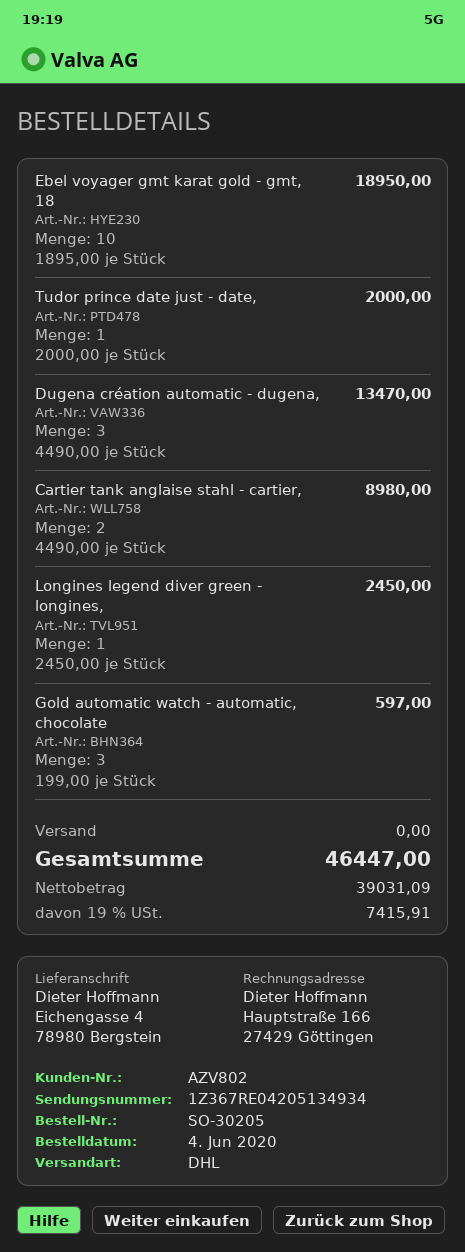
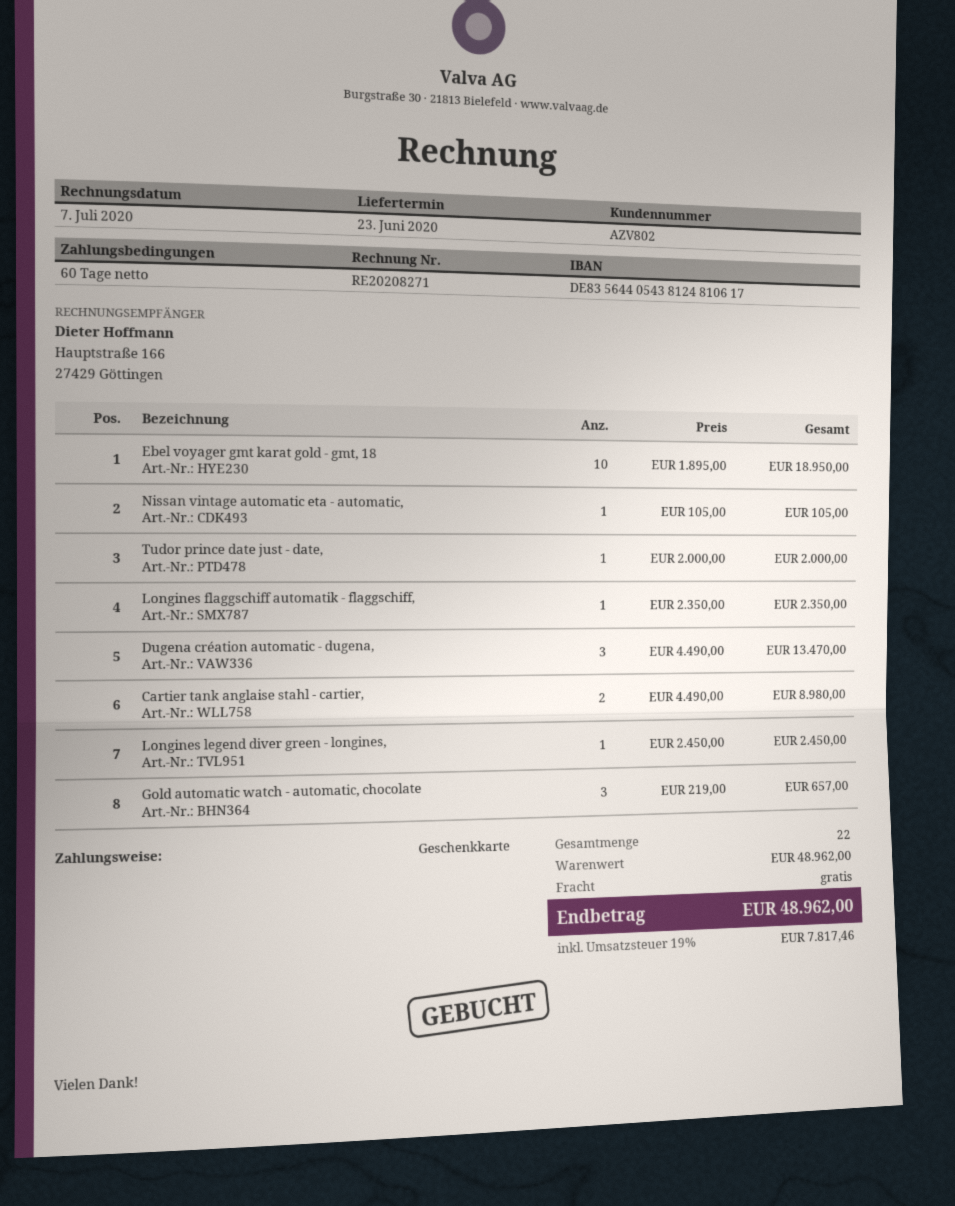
Gold automatic watch - automatic, chocolate: 3 x 199.00 = 597.00 -> 3 x 219.00 = 657.00
Nissan vintage automatic eta - automatic,: none -> 1 x 105.00 = 105.00
Longines flaggschiff automatik - flaggschiff,: none -> 1 x 2350.00 = 2350.00
tax: 19% = 7415.91 -> 19% = 7817.46
total: 46447.00 -> 48962.00

